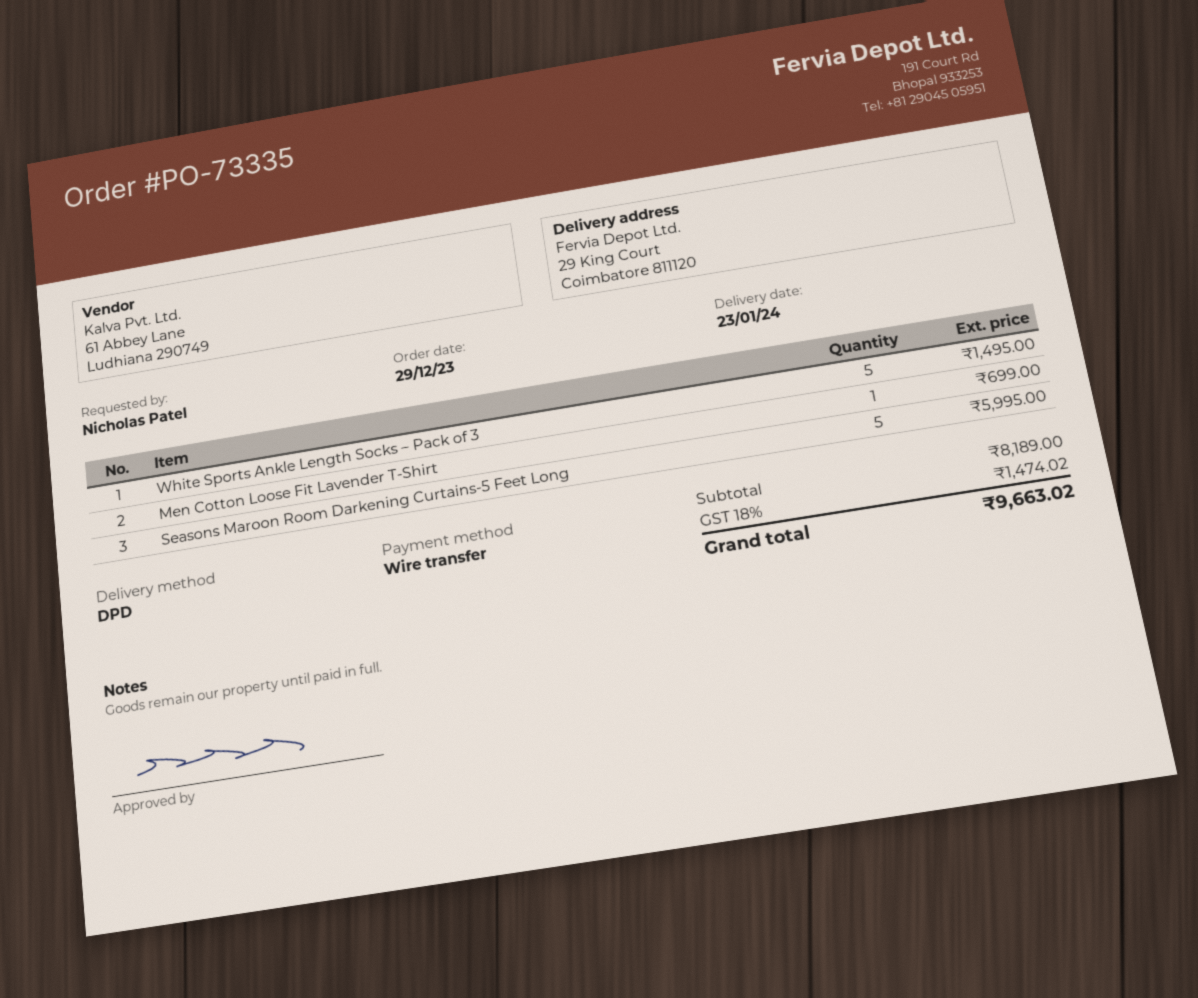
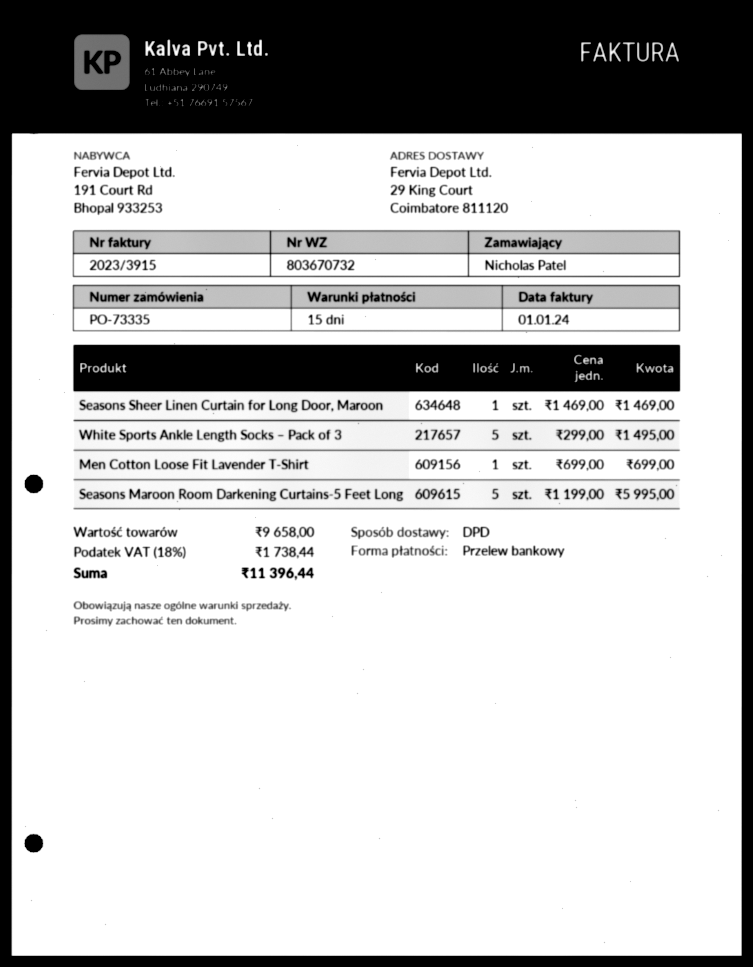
Seasons Sheer Linen Curtain for Long Door, Maroon: none -> 1 for 1469.00
subtotal: 8189.00 -> 9658.00
tax: 18% = 1474.02 -> 18% = 1738.44
total: 9663.02 -> 11396.44

